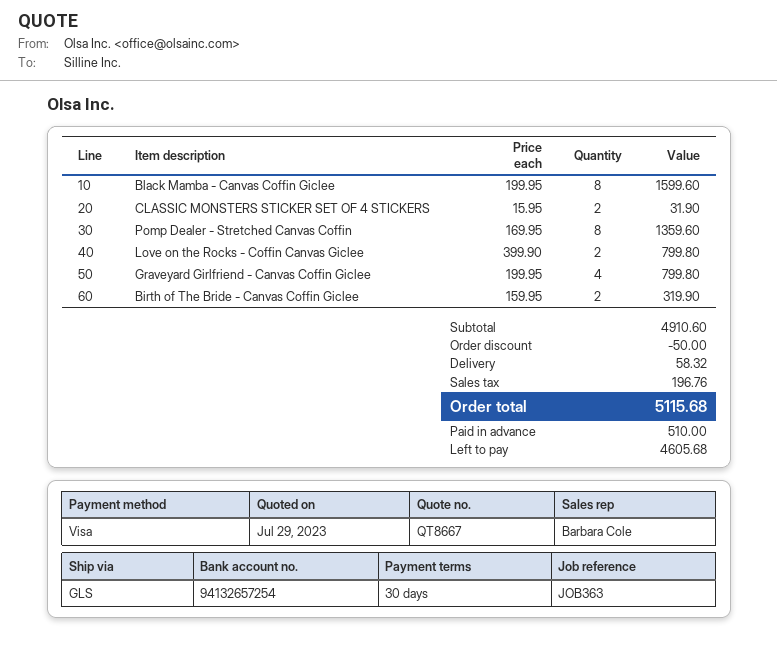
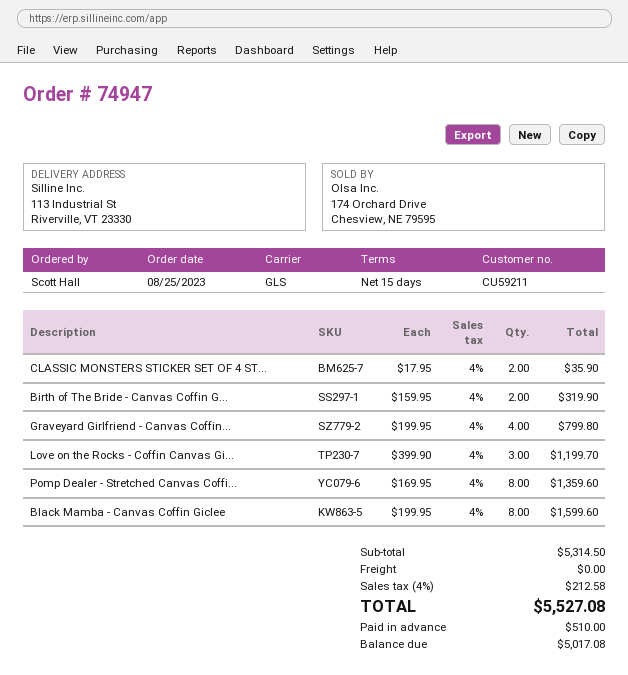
payment terms: 30 days -> 15 days
CLASSIC MONSTERS STICKER SET OF 4 STICKERS: 2 x 15.95 = 31.90 -> 2 x 17.95 = 35.90
Love on the Rocks - Coffin Canvas Giclee: 2 x 399.90 = 799.80 -> 3 x 399.90 = 1199.70
subtotal: 4910.60 -> 5314.50
discount: 50.00 -> none
shipping: 58.32 -> 0.00
tax: 196.76 -> 212.58
total: 5115.68 -> 5527.08
balance: 4605.68 -> 5017.08

